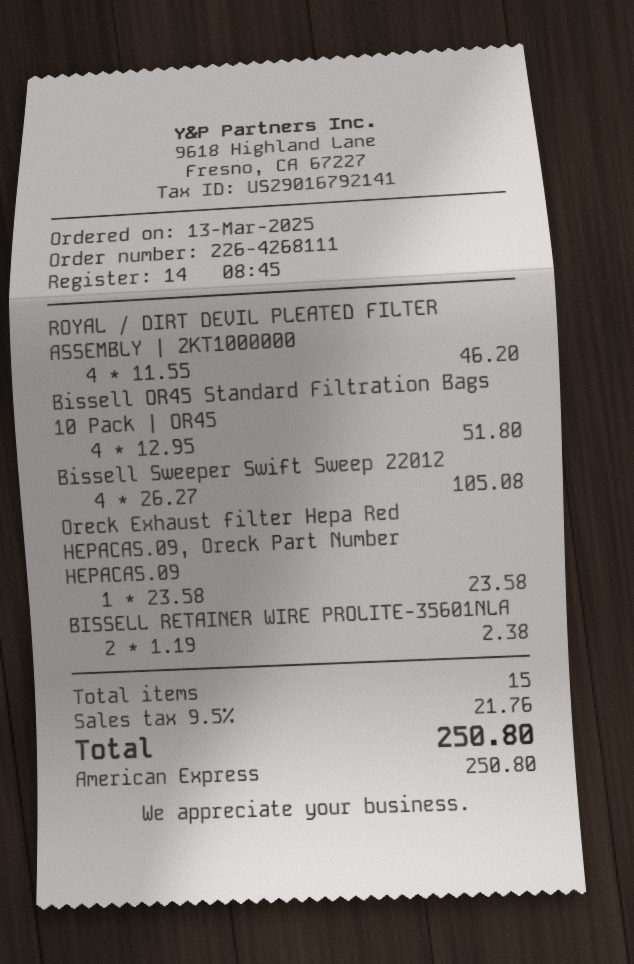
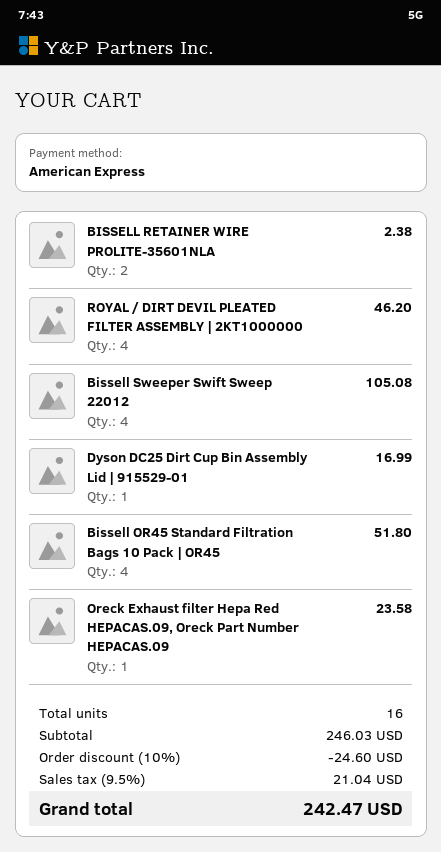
Dyson DC25 Dirt Cup Bin Assembly Lid | 915529-01: none -> 1 for 16.99
total quantity: 15 -> 16
discount: none -> 10% = 24.60
tax: 9.5% = 21.76 -> 9.5% = 21.04
total: 250.80 -> 242.47

